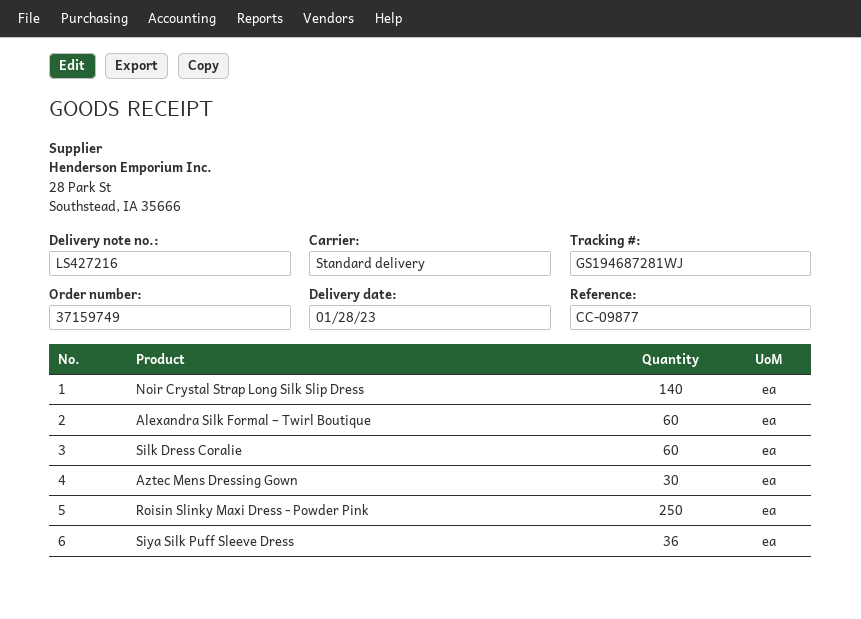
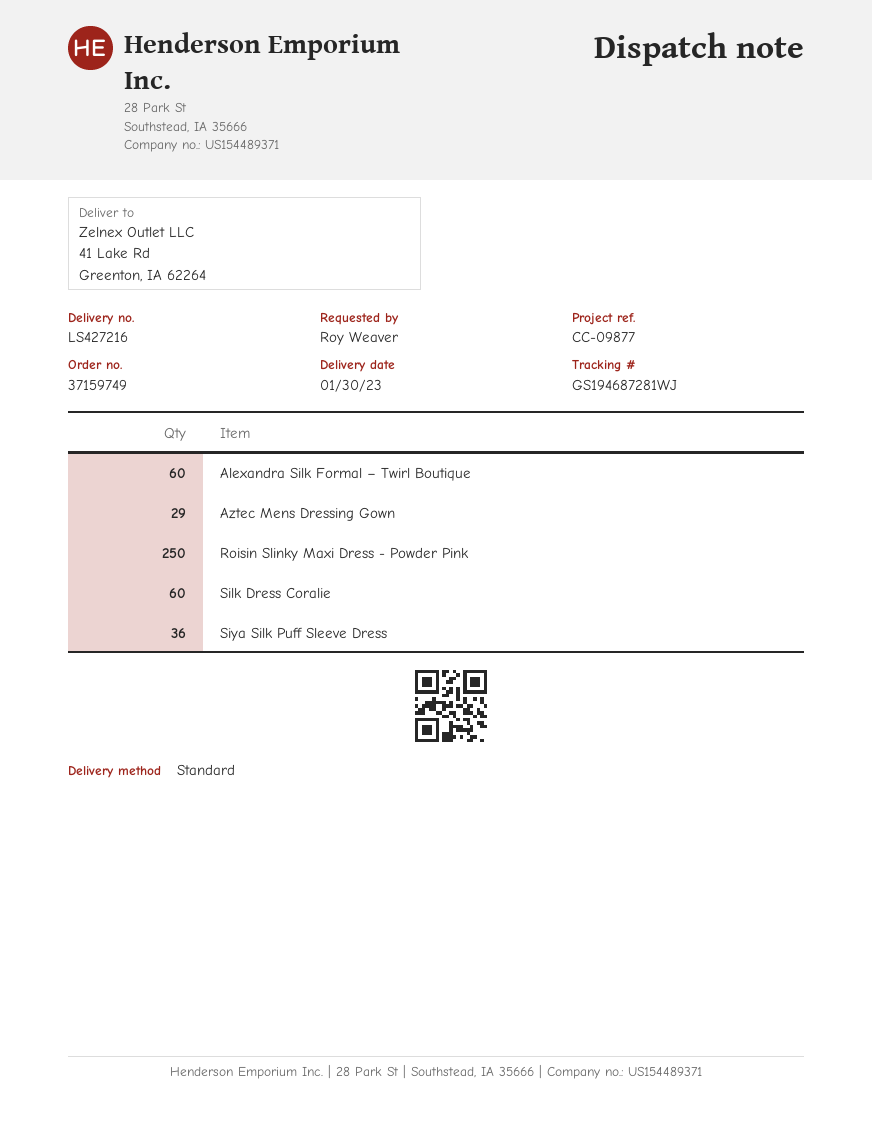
delivery date: 2023-01-28 -> 2023-01-30
Noir Crystal Strap Long Silk Slip Dress: 140 -> none
Aztec Mens Dressing Gown: 30 -> 29

